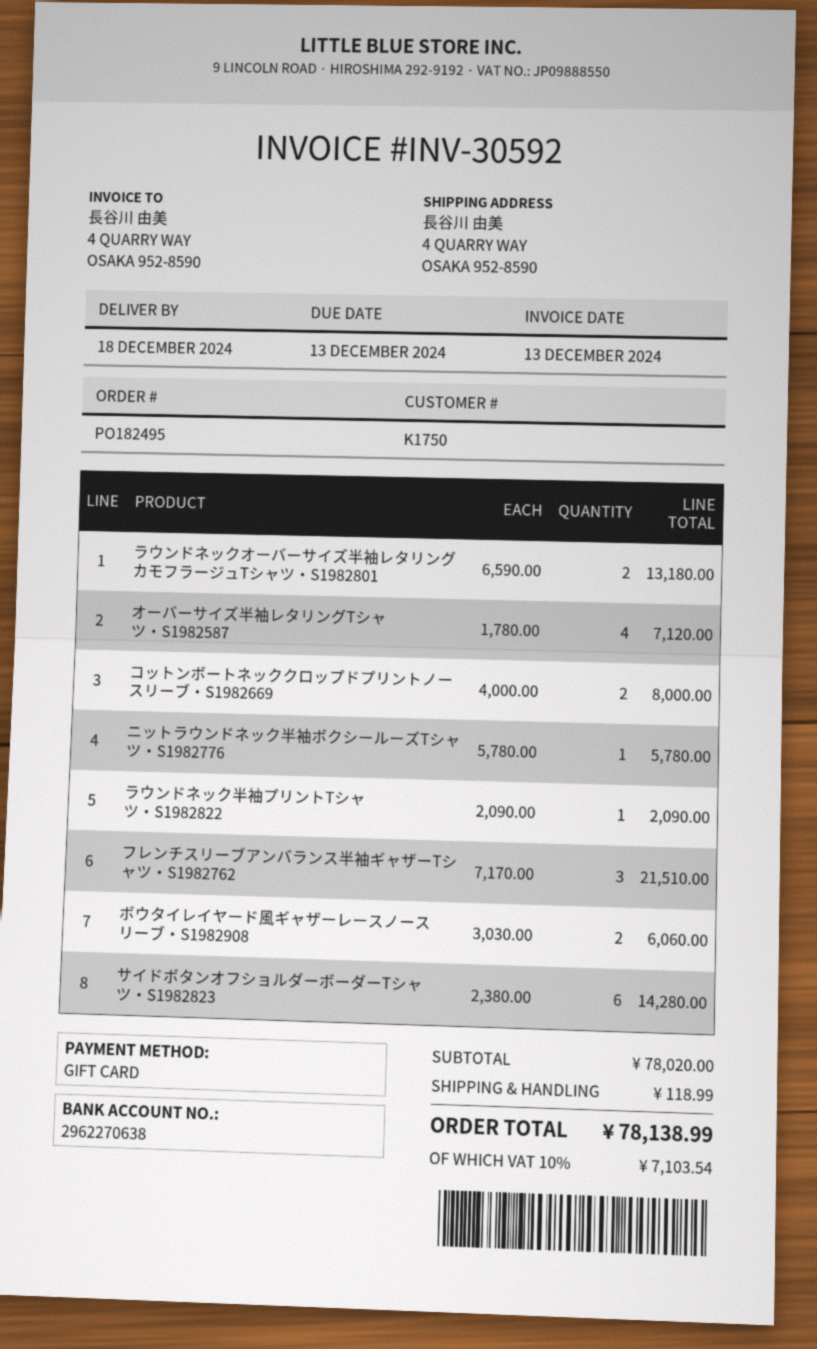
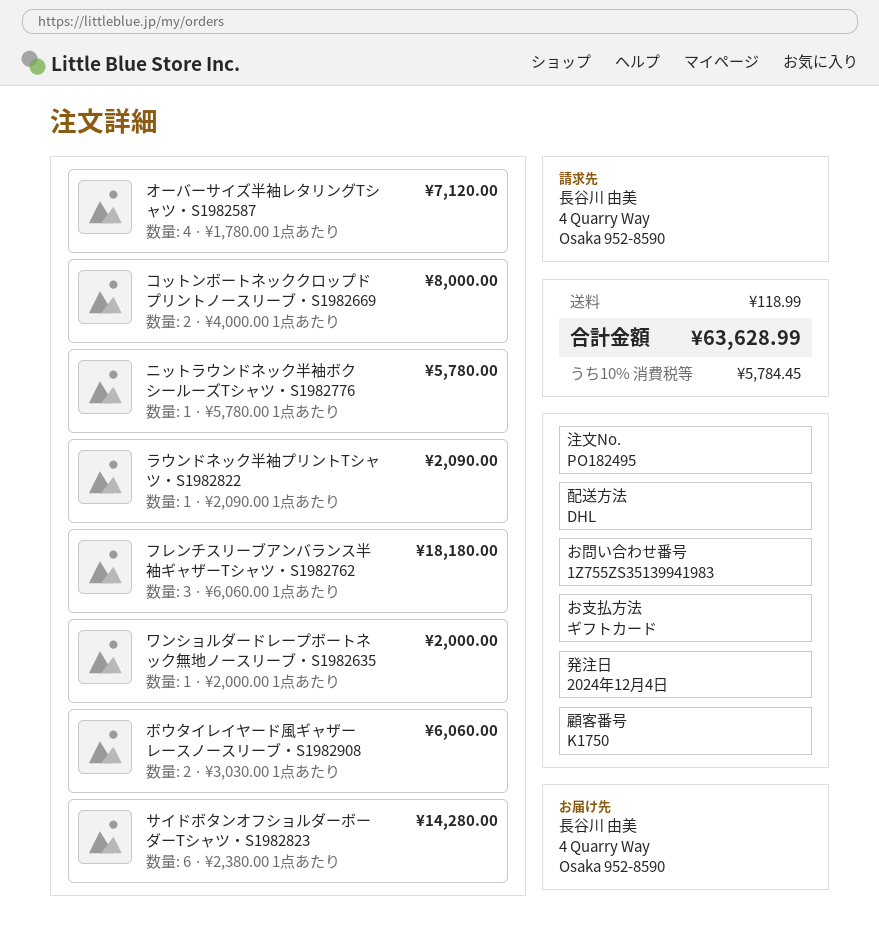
ラウンドネックオーバーサイズ半袖レタリングカモフラージュTシャツ・S1982801: 2 x 6590.00 = 13180.00 -> none
フレンチスリーブアンバランス半袖ギャザーTシャツ・S1982762: 3 x 7170.00 = 21510.00 -> 3 x 6060.00 = 18180.00
ワンショルダードレープボートネック無地ノースリーブ・S1982635: none -> 1 x 2000.00 = 2000.00
tax: 10% = 7103.54 -> 10% = 5784.45
total: 78138.99 -> 63628.99

